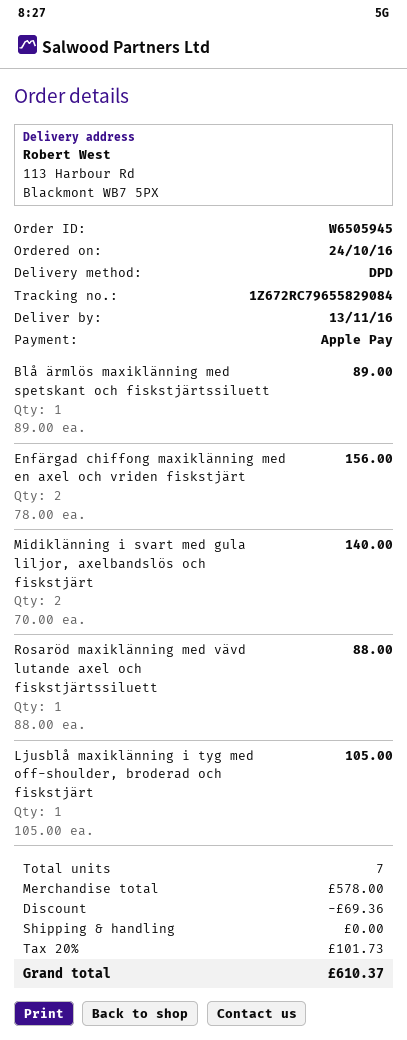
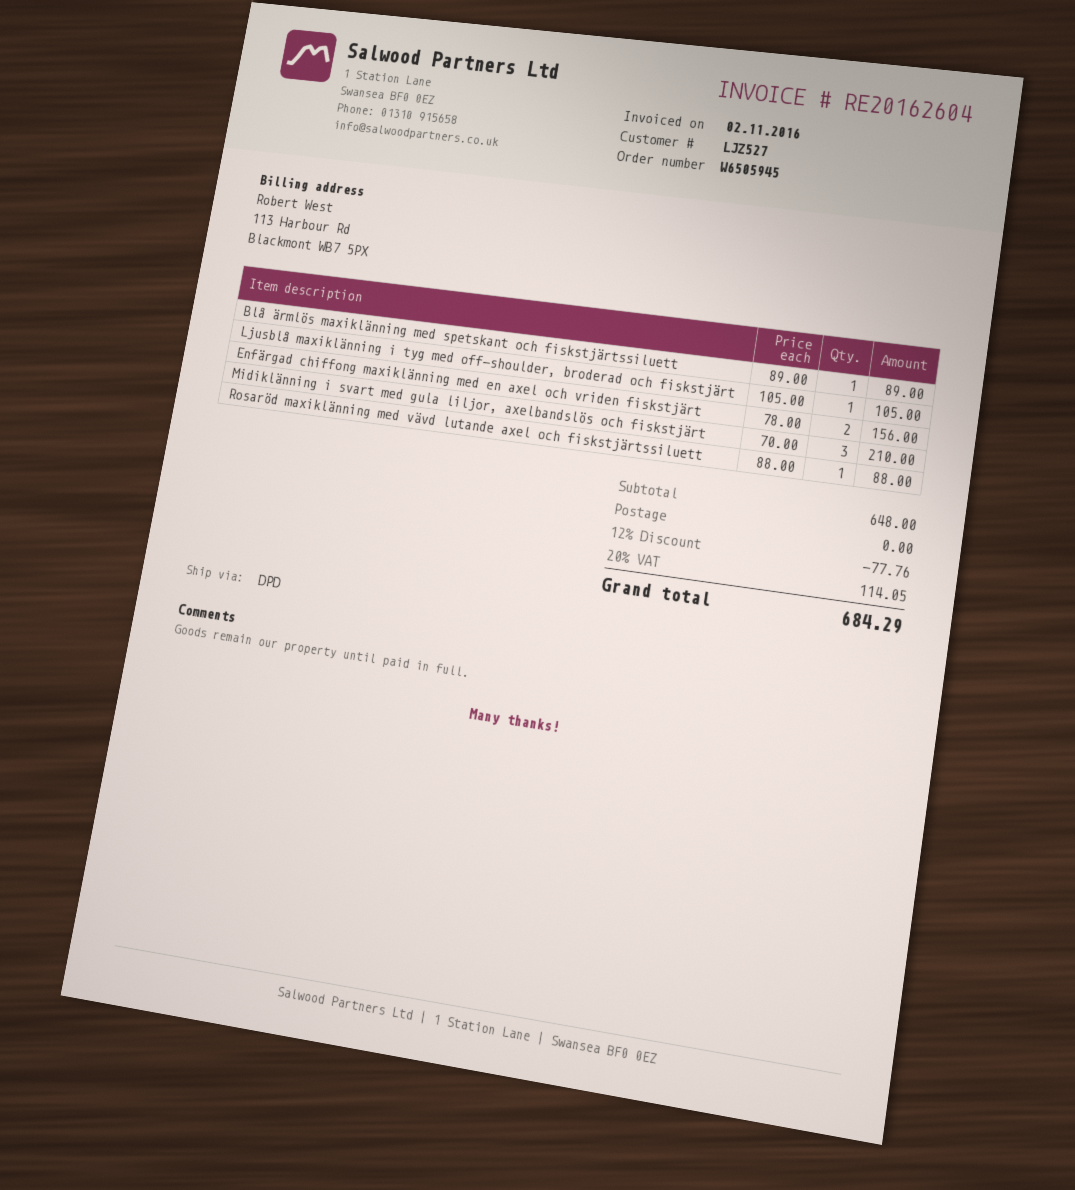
Midiklänning i svart med gula liljor, axelbandslös och fiskstjärt: 2 x 70.00 = 140.00 -> 3 x 70.00 = 210.00
subtotal: 578.00 -> 648.00
discount: 69.36 -> 77.76
tax: 20% = 101.73 -> 20% = 114.05
total: 610.37 -> 684.29

